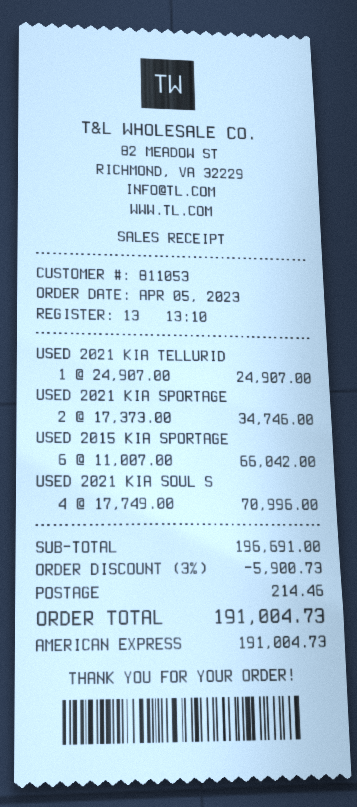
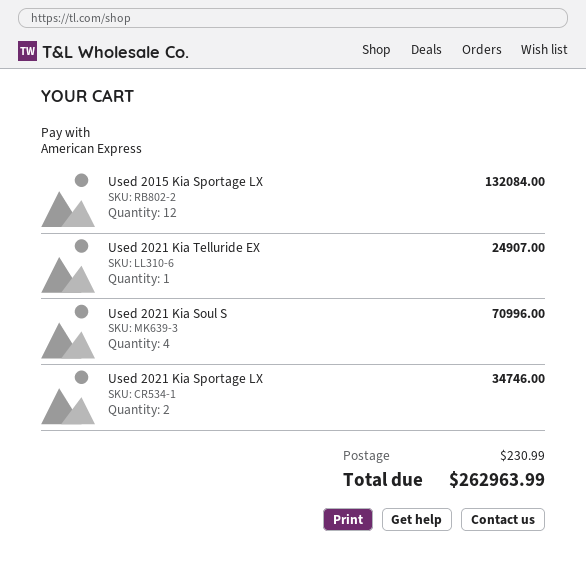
USED 2015 KIA SPORTAGE: 6 for 66042.00 -> 12 for 132084.00
discount: 3% = 5900.73 -> none
shipping: 214.46 -> 230.99
total: 191004.73 -> 262963.99

